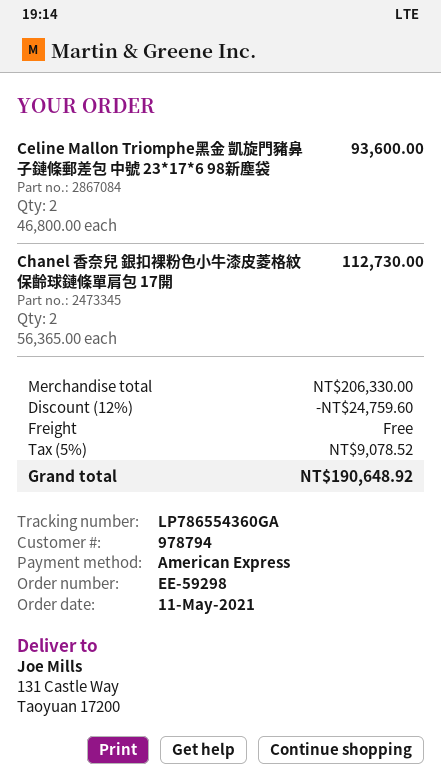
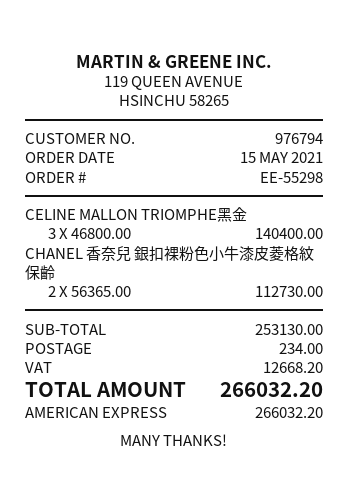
order number: EE-59298 -> EE-55298
order date: 2021-05-11 -> 2021-05-15
customer number: 978794 -> 976794
Celine Mallon Triomphe黑金 凱旋門豬鼻子鏈條郵差包 中號 23*17*6 98新塵袋: 2 x 46800.00 = 93600.00 -> 3 x 46800.00 = 140400.00
subtotal: 206330.00 -> 253130.00
discount: 12% = 24759.60 -> none
shipping: 0.00 -> 234.00
tax: 9078.52 -> 12668.20
total: 190648.92 -> 266032.20

